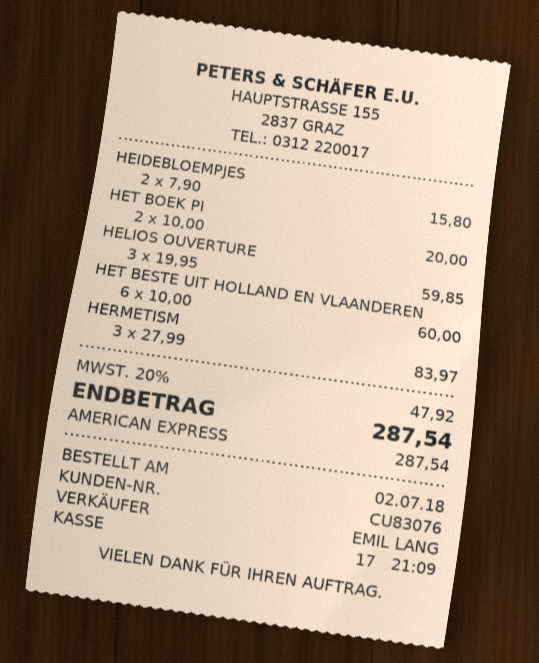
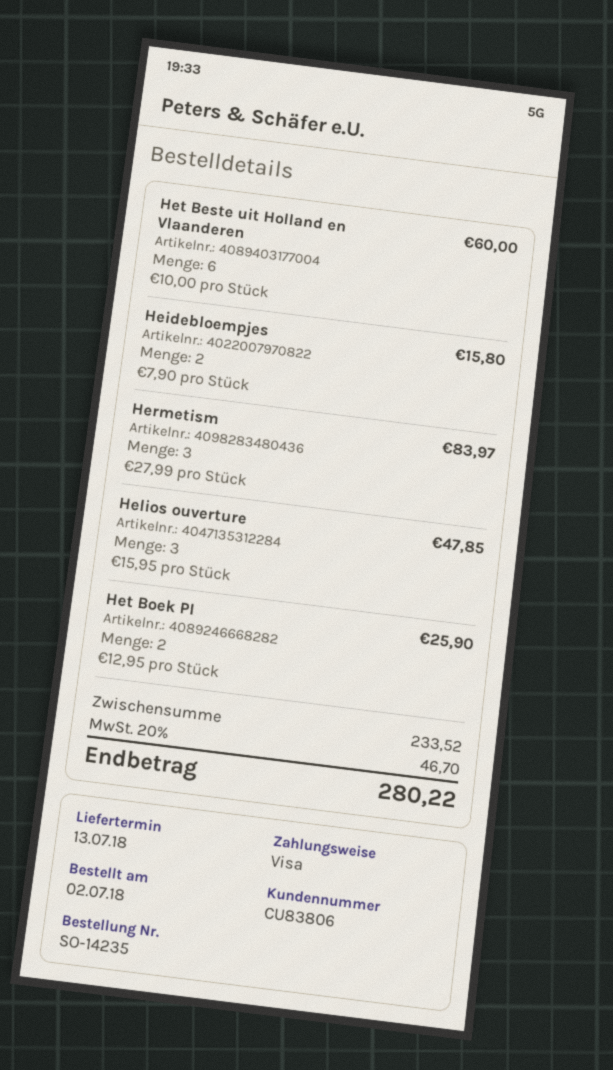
customer number: CU83076 -> CU83806
payment method: American Express -> Visa
HET BOEK PI: 2 x 10.00 = 20.00 -> 2 x 12.95 = 25.90
HELIOS OUVERTURE: 3 x 19.95 = 59.85 -> 3 x 15.95 = 47.85
tax: 20% = 47.92 -> 20% = 46.70
total: 287.54 -> 280.22

